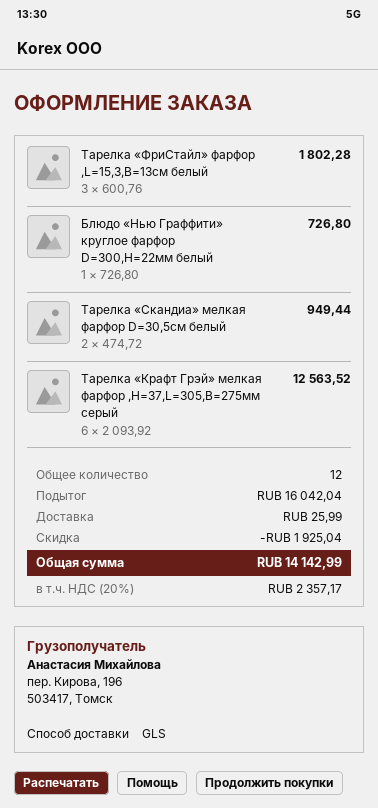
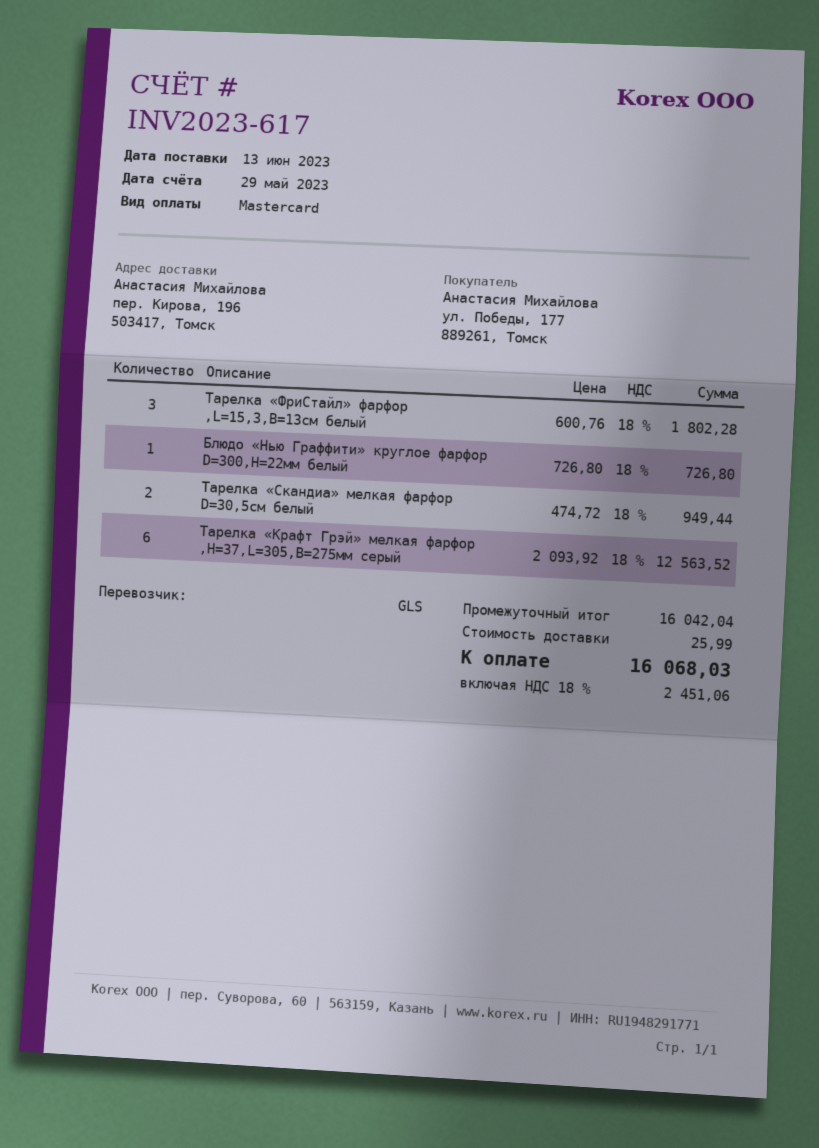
discount: 1925.04 -> none
tax: 20% = 2357.17 -> 18% = 2451.06
total: 14142.99 -> 16068.03

